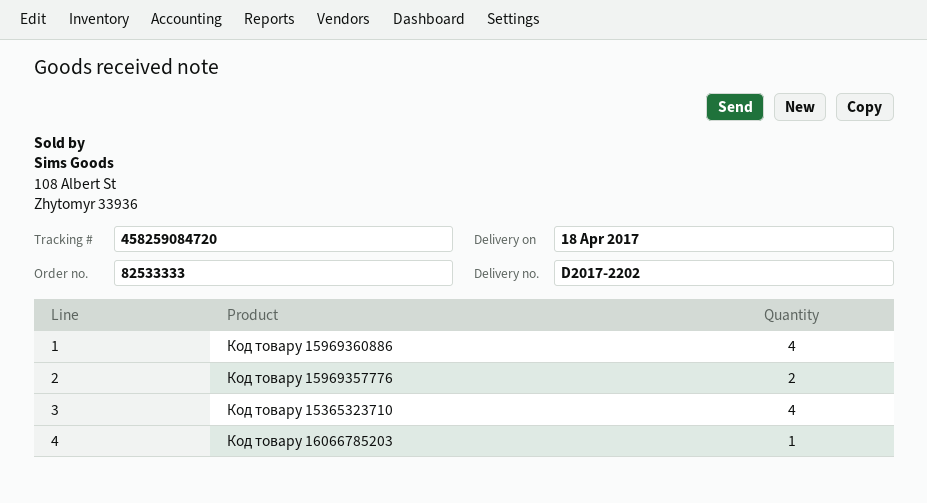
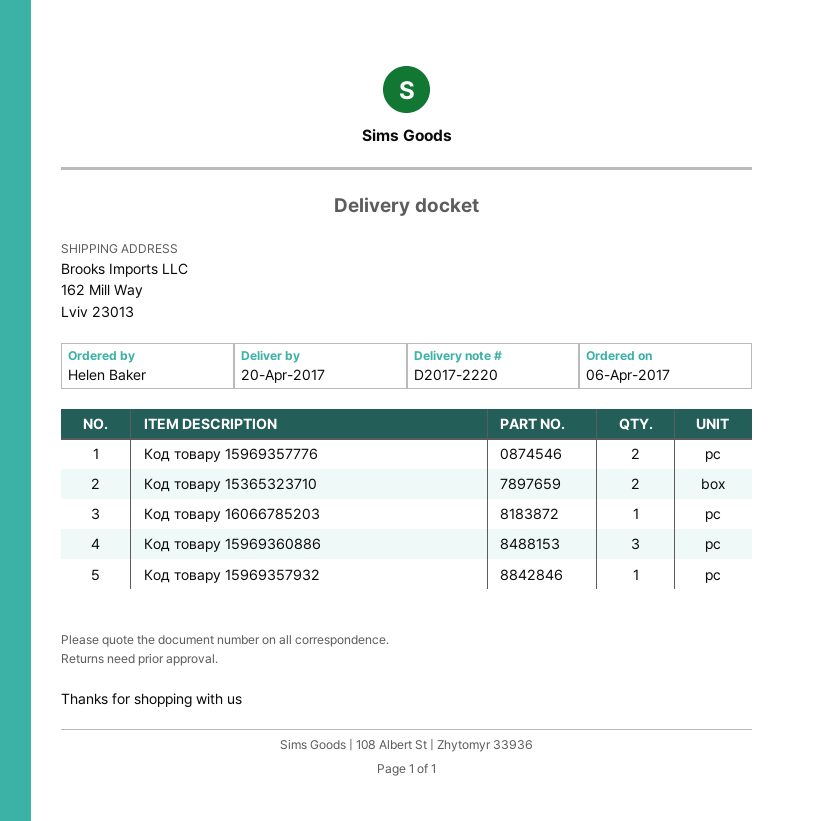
delivery note number: D2017-2202 -> D2017-2220
delivery date: 2017-04-18 -> 2017-04-20
Код товару 15969360886: 4 -> 3
Код товару 15365323710: 4 -> 2
Код товару 15969357932: none -> 1

